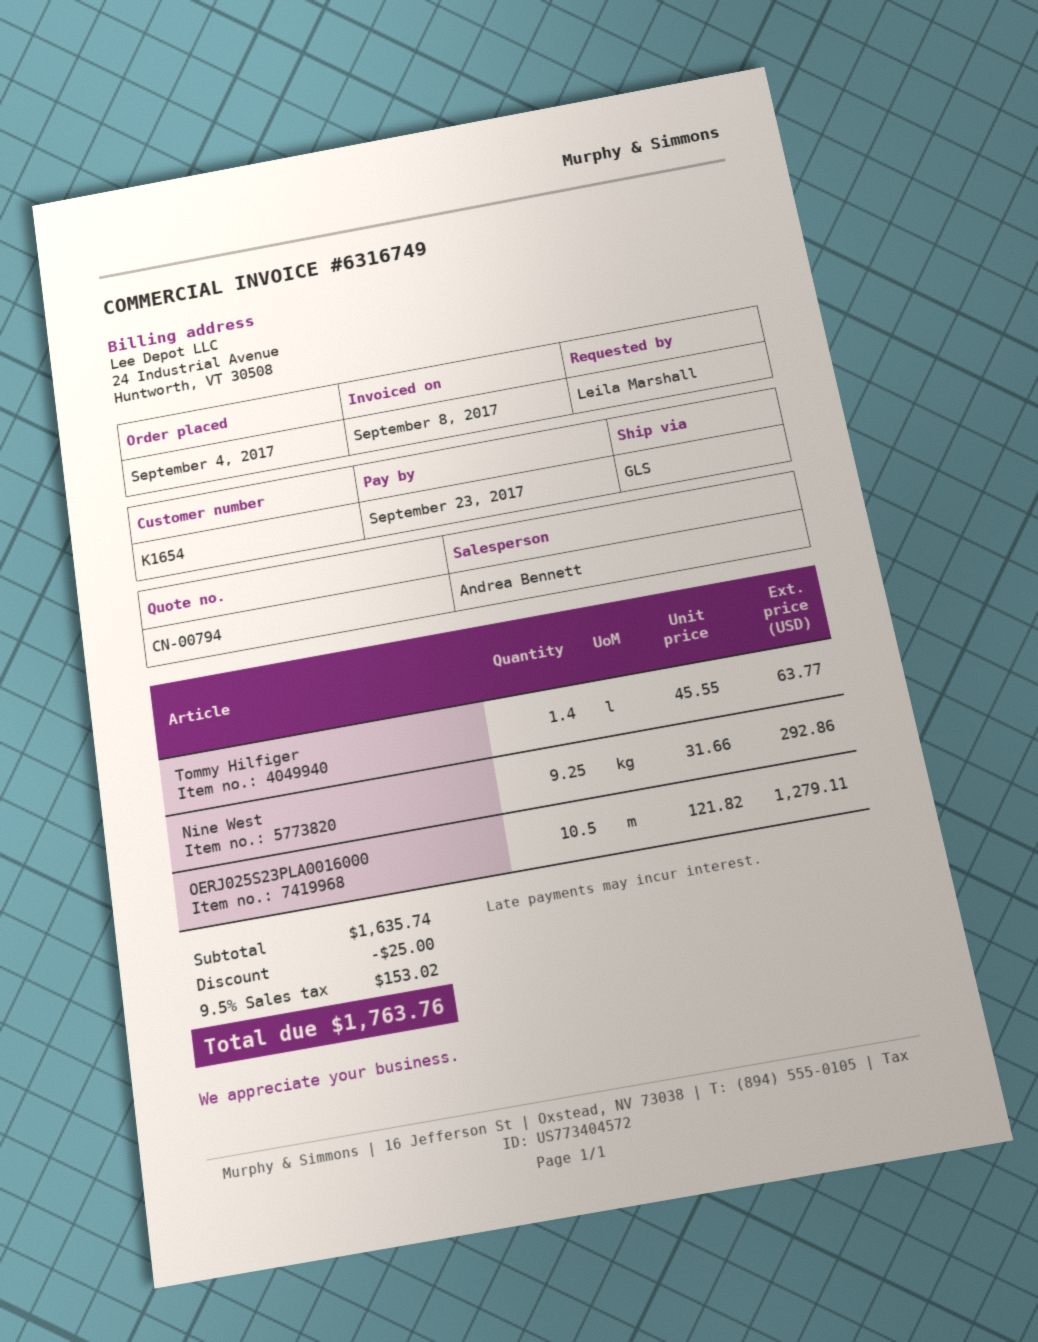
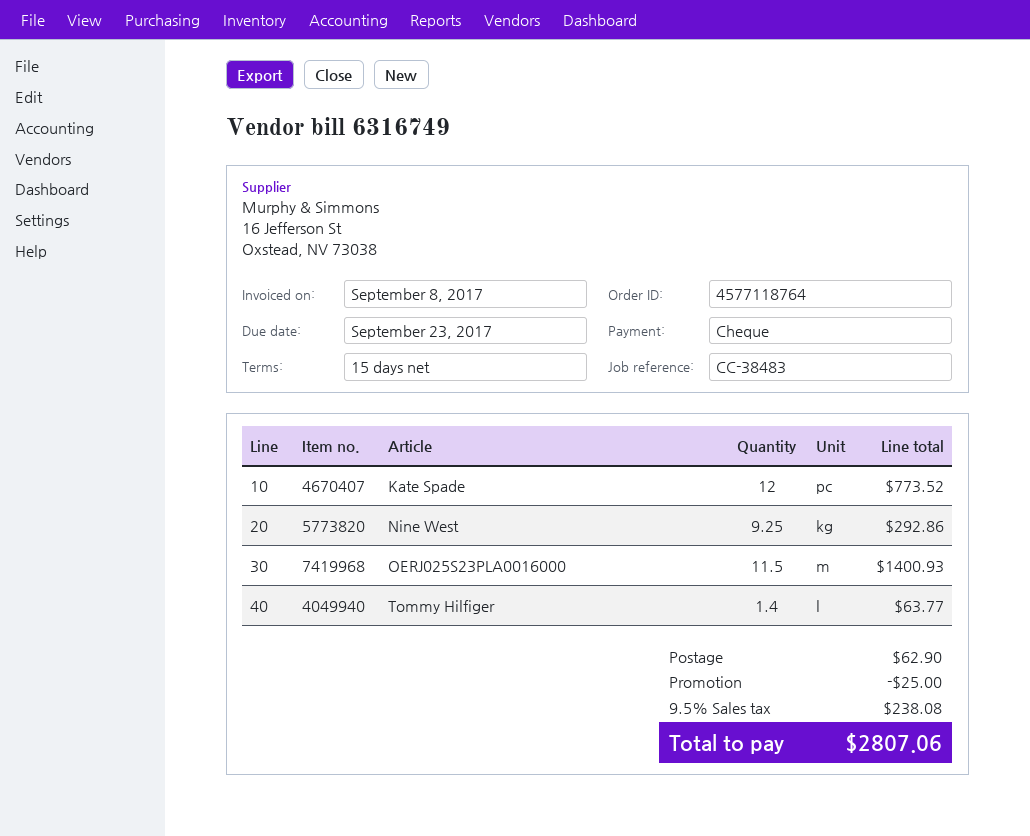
OERJ025S23PLA0016000: 10.5 for 1279.11 -> 11.5 for 1400.93
Kate Spade: none -> 12 for 773.52
shipping: none -> 62.90
tax: 9.5% = 153.02 -> 9.5% = 238.08
total: 1763.76 -> 2807.06

